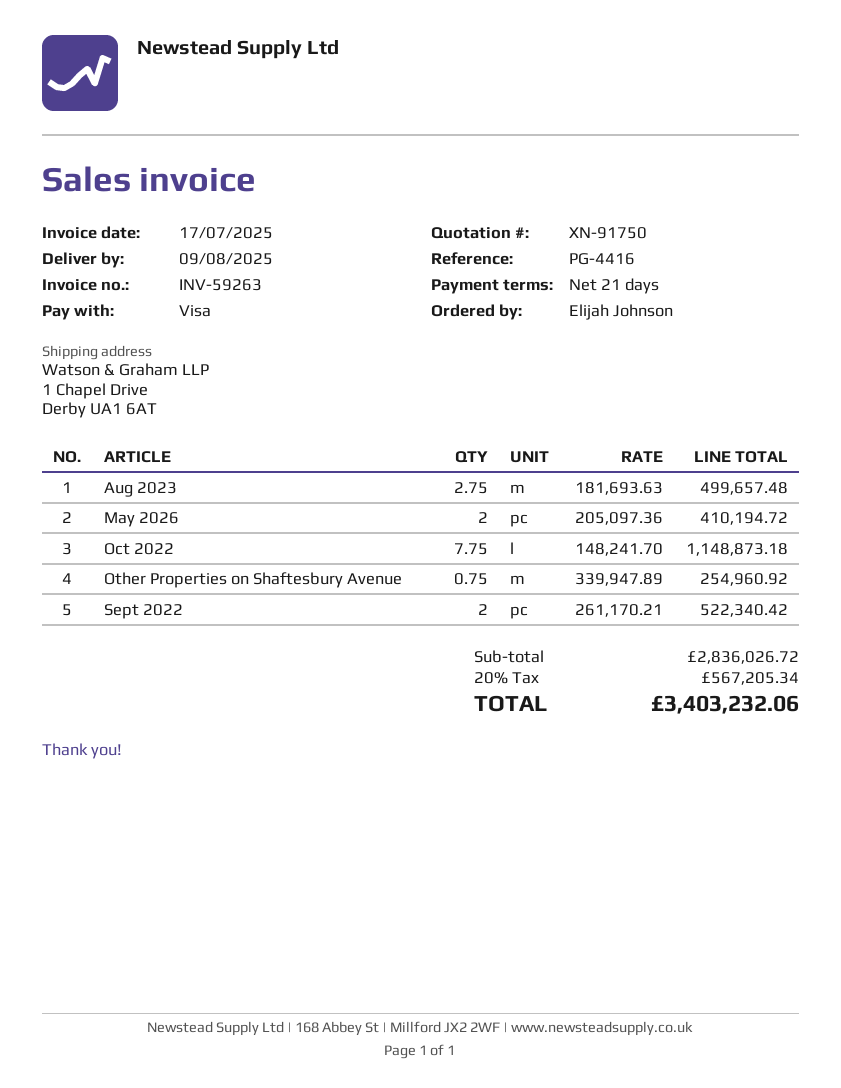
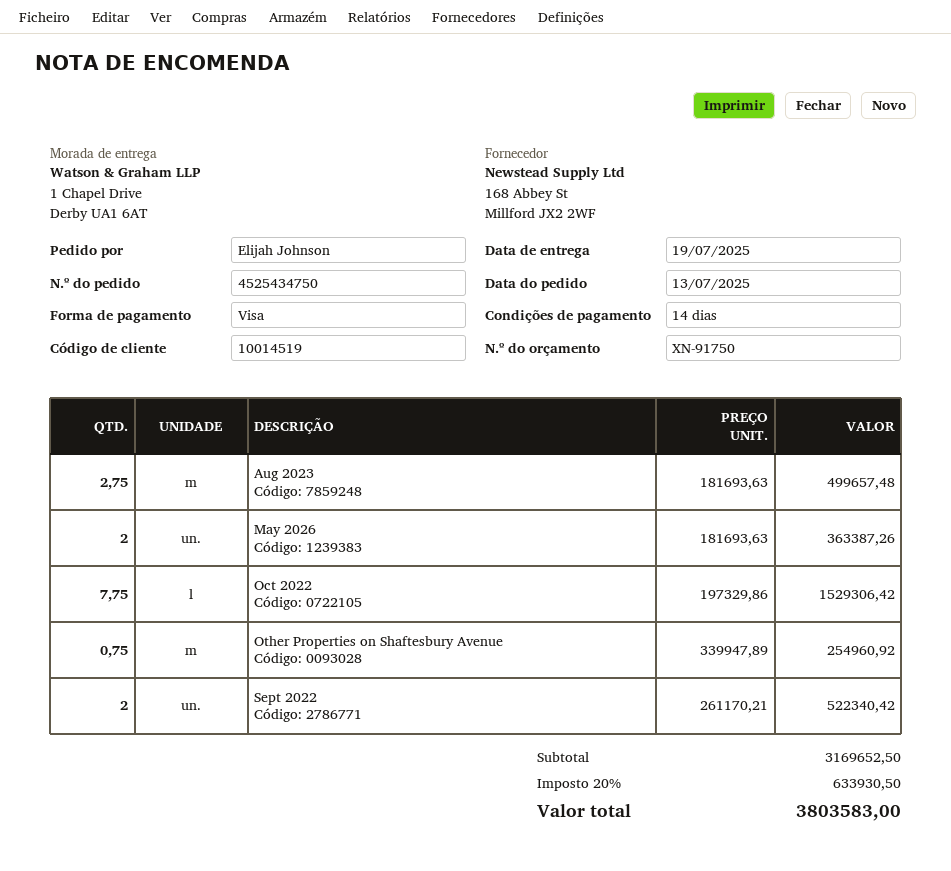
delivery date: 2025-08-09 -> 2025-07-19
payment terms: 21 days -> 14 days
May 2026: 2 x 205097.36 = 410194.72 -> 2 x 181693.63 = 363387.26
Oct 2022: 7.75 x 148241.70 = 1148873.18 -> 7.75 x 197329.86 = 1529306.42
subtotal: 2836026.72 -> 3169652.50
tax: 20% = 567205.34 -> 20% = 633930.50
total: 3403232.06 -> 3803583.00

